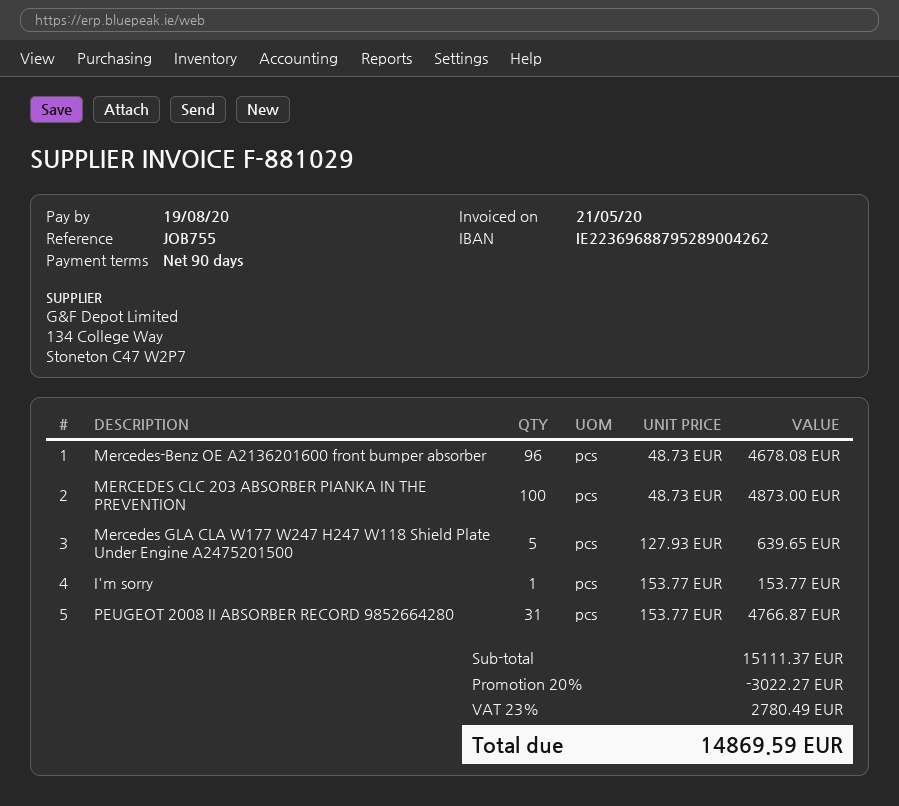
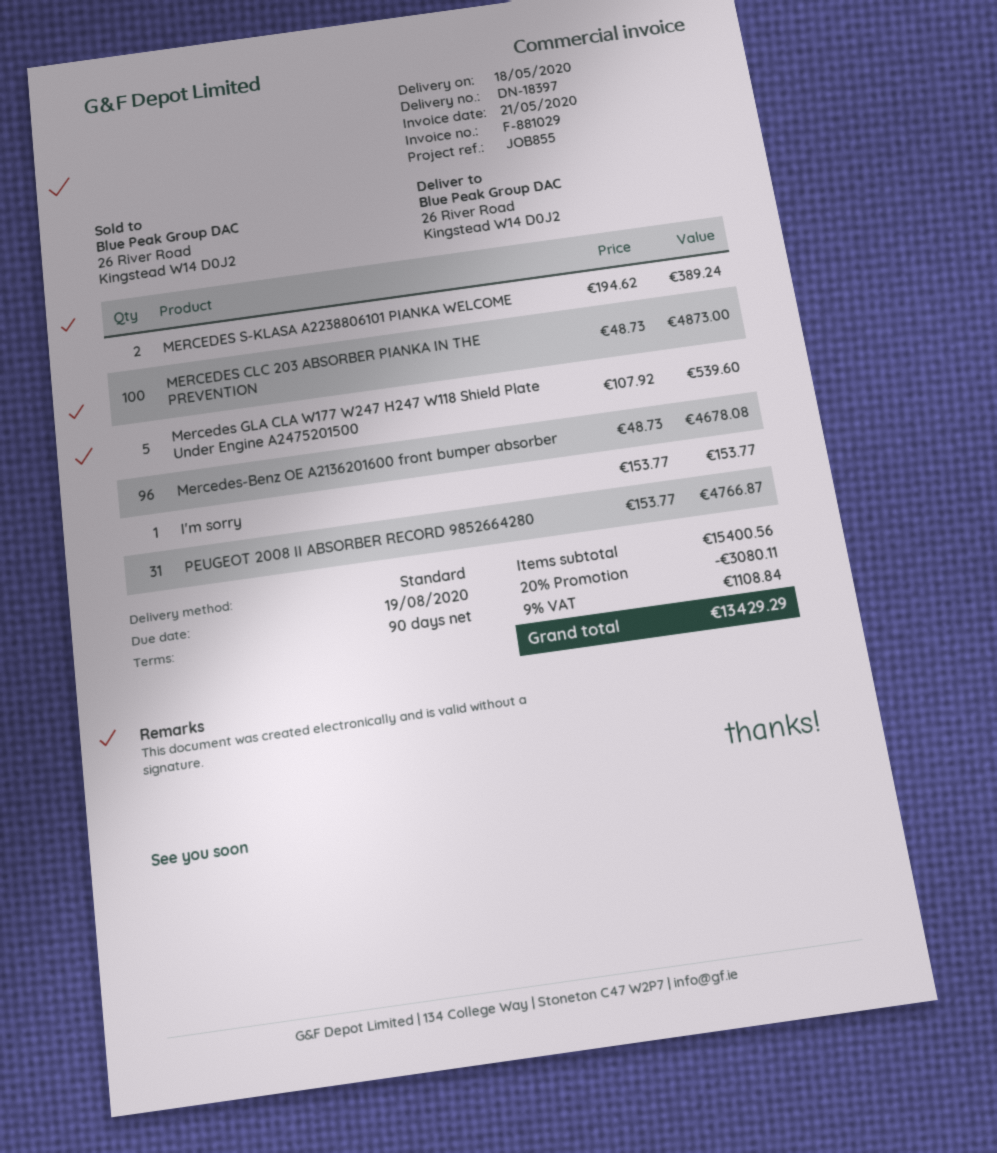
reference: JOB755 -> JOB855
Mercedes GLA CLA W177 W247 H247 W118 Shield Plate Under Engine A2475201500: 5 x 127.93 = 639.65 -> 5 x 107.92 = 539.60
MERCEDES S-KLASA A2238806101 PIANKA WELCOME: none -> 2 x 194.62 = 389.24
subtotal: 15111.37 -> 15400.56
discount: 20% = 3022.27 -> 20% = 3080.11
tax: 23% = 2780.49 -> 9% = 1108.84
total: 14869.59 -> 13429.29

